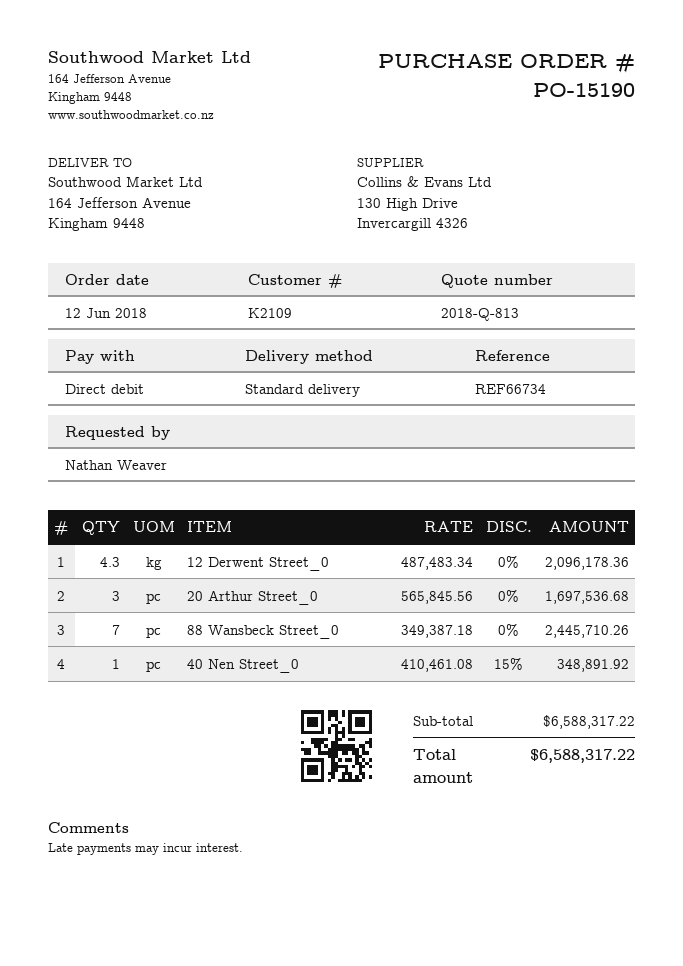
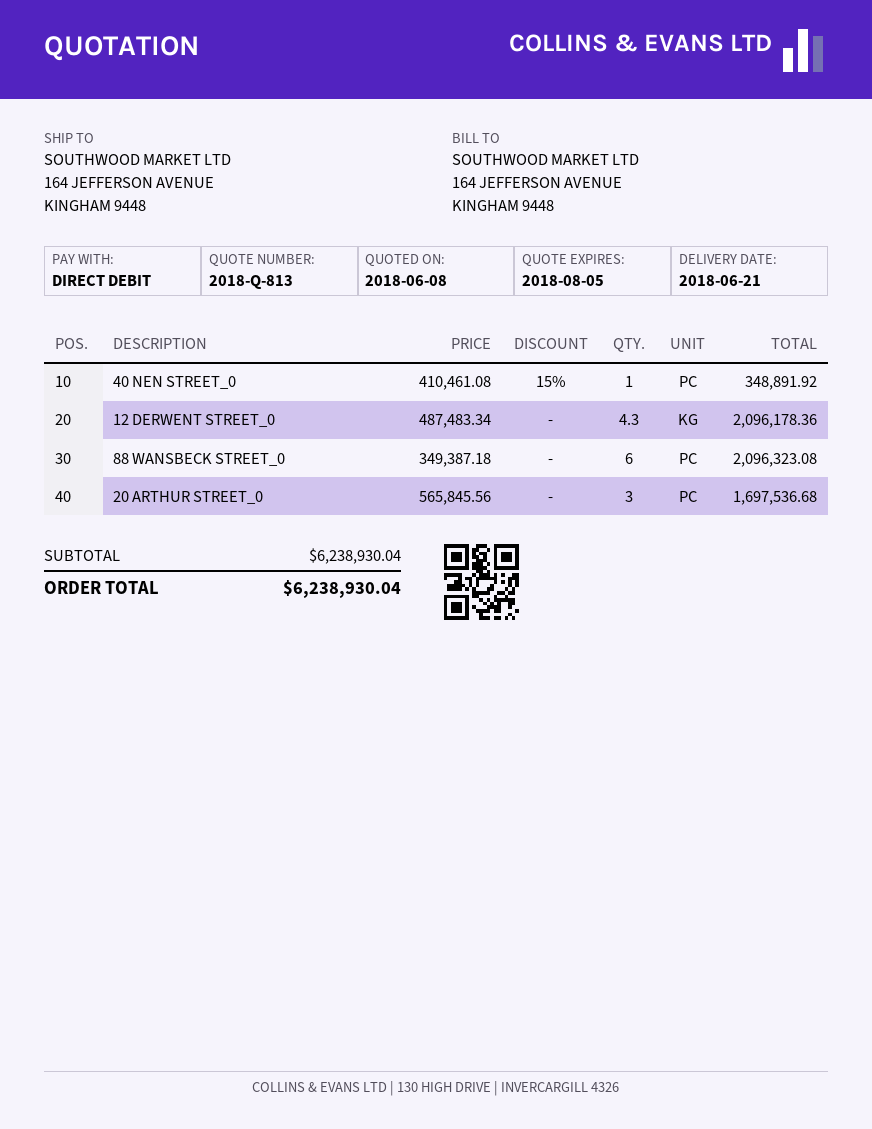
88 Wansbeck Street_0: 7 x 349387.18 = 2445710.26 -> 6 x 349387.18 = 2096323.08
subtotal: 6588317.22 -> 6238930.04
total: 6588317.22 -> 6238930.04

